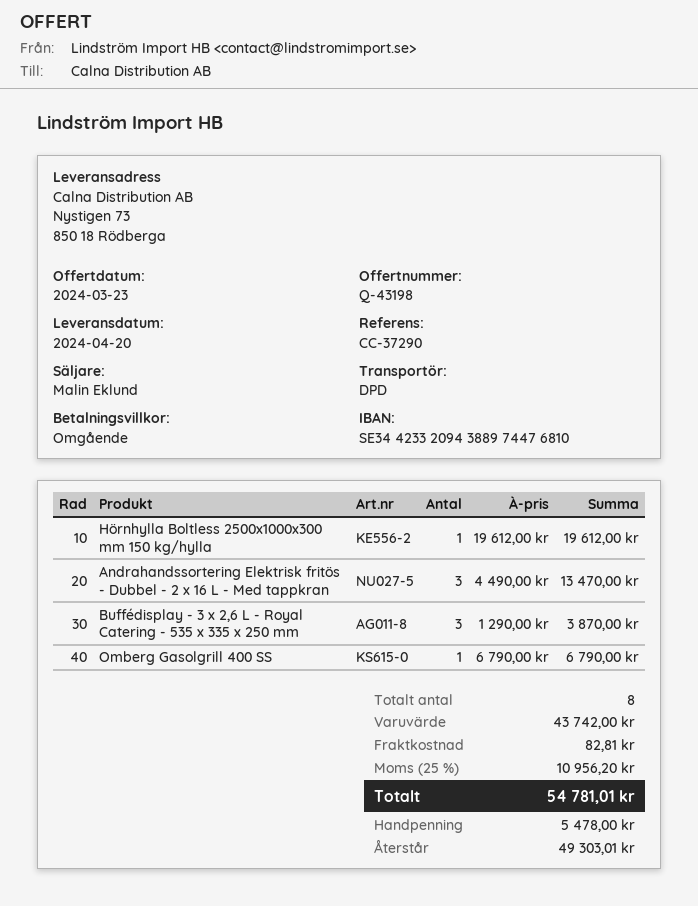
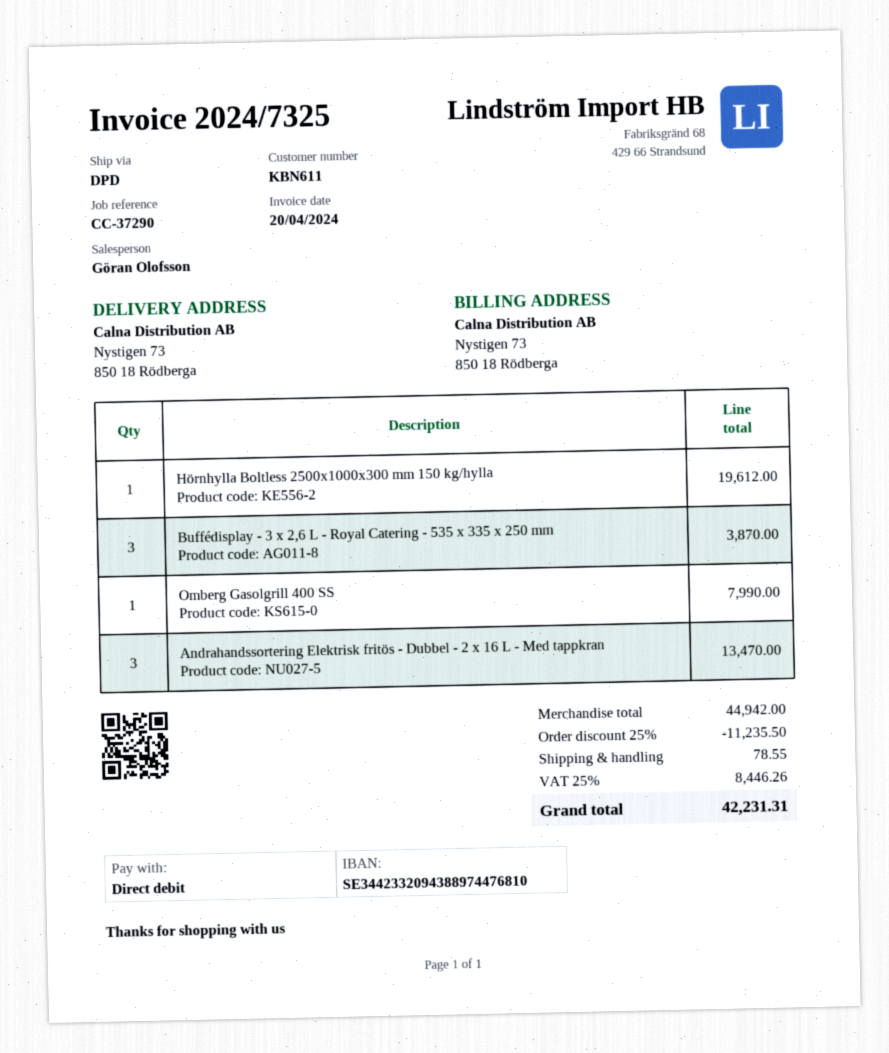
sales rep: Malin Eklund -> Göran Olofsson
Omberg Gasolgrill 400 SS: 1 for 6790.00 -> 1 for 7990.00
subtotal: 43742.00 -> 44942.00
discount: none -> 25% = 11235.50
shipping: 82.81 -> 78.55
tax: 25% = 10956.20 -> 25% = 8446.26
total: 54781.01 -> 42231.31

